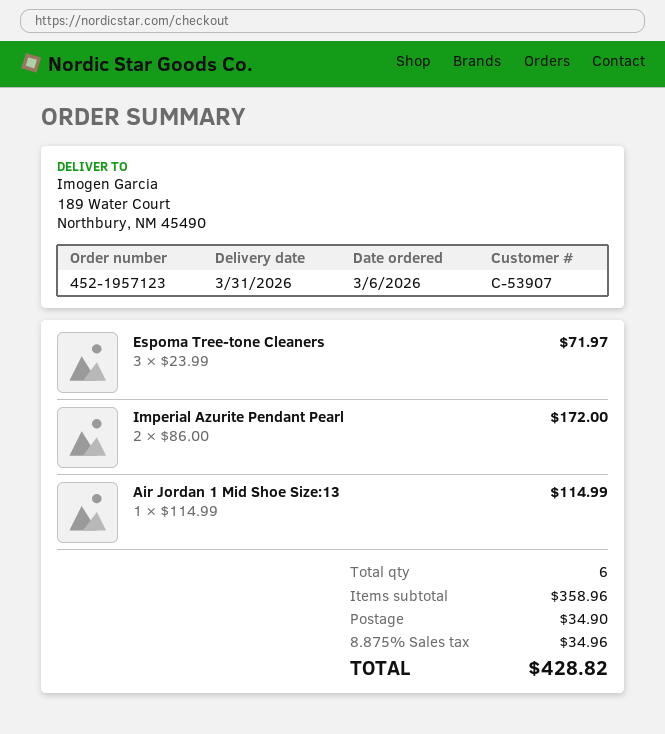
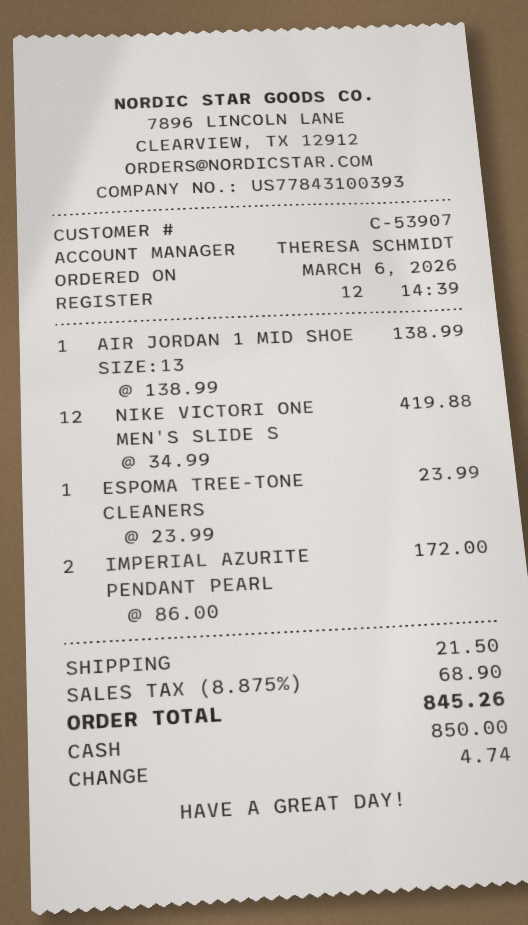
Espoma Tree-tone Cleaners: 3 x 23.99 = 71.97 -> 1 x 23.99 = 23.99
Air Jordan 1 Mid Shoe Size:13: 1 x 114.99 = 114.99 -> 1 x 138.99 = 138.99
NIKE VICTORI ONE MEN'S SLIDE S: none -> 12 x 34.99 = 419.88
shipping: 34.90 -> 21.50
tax: 8.875% = 34.96 -> 8.875% = 68.90
total: 428.82 -> 845.26

